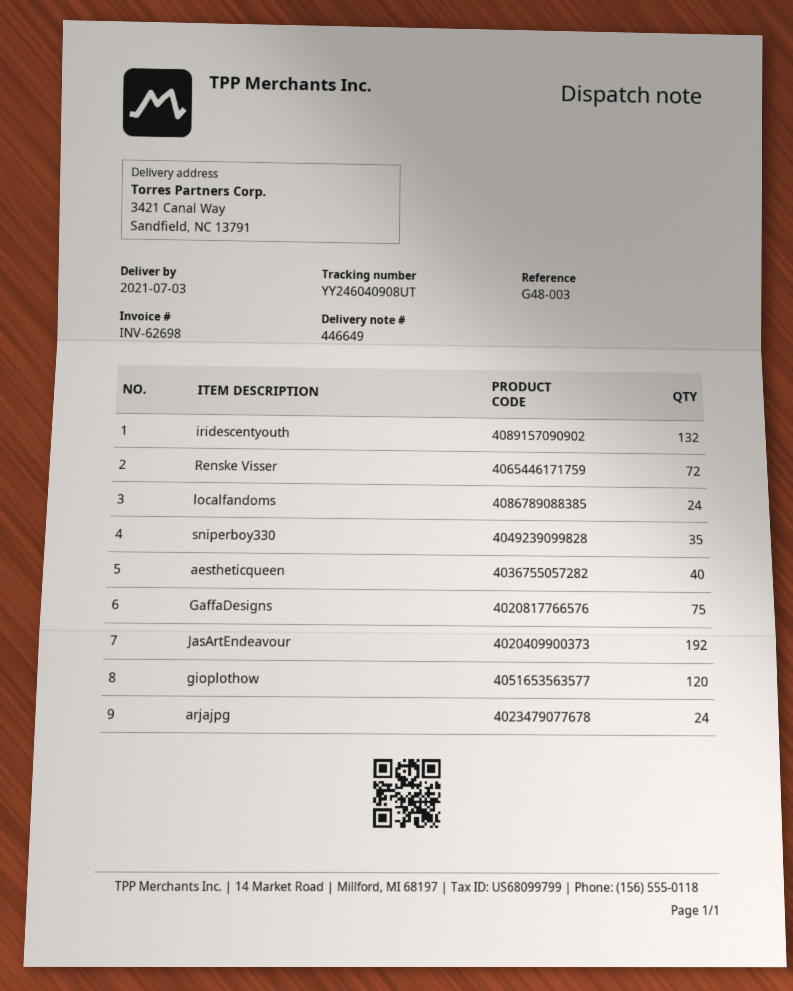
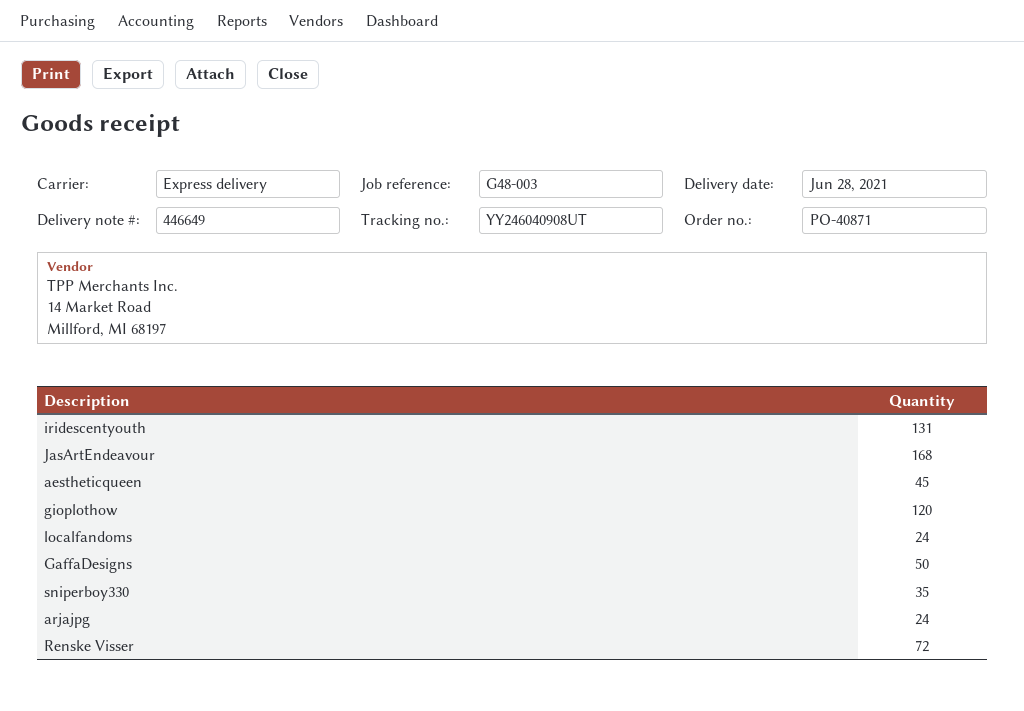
delivery date: 2021-07-03 -> 2021-06-28
iridescentyouth: 132 -> 131
aestheticqueen: 40 -> 45
GaffaDesigns: 75 -> 50
JasArtEndeavour: 192 -> 168

